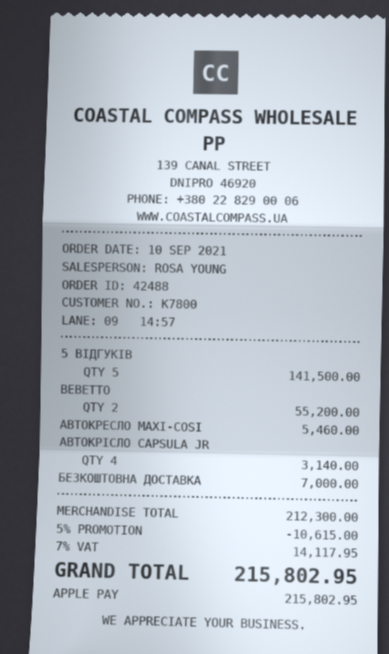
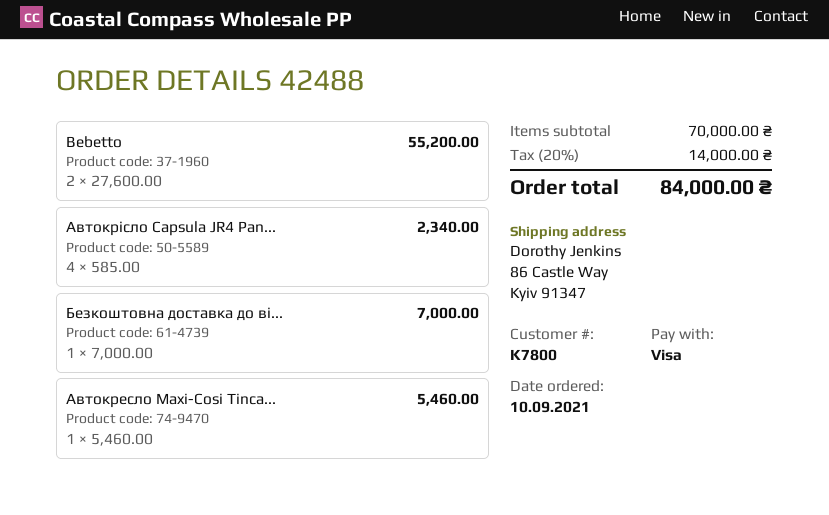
payment method: Apple Pay -> Visa
5 ВІДГУКІВ: 5 for 141500.00 -> none
АВТОКРІСЛО CAPSULA JR: 4 for 3140.00 -> 4 for 2340.00
subtotal: 212300.00 -> 70000.00
discount: 5% = 10615.00 -> none
tax: 7% = 14117.95 -> 20% = 14000.00
total: 215802.95 -> 84000.00

